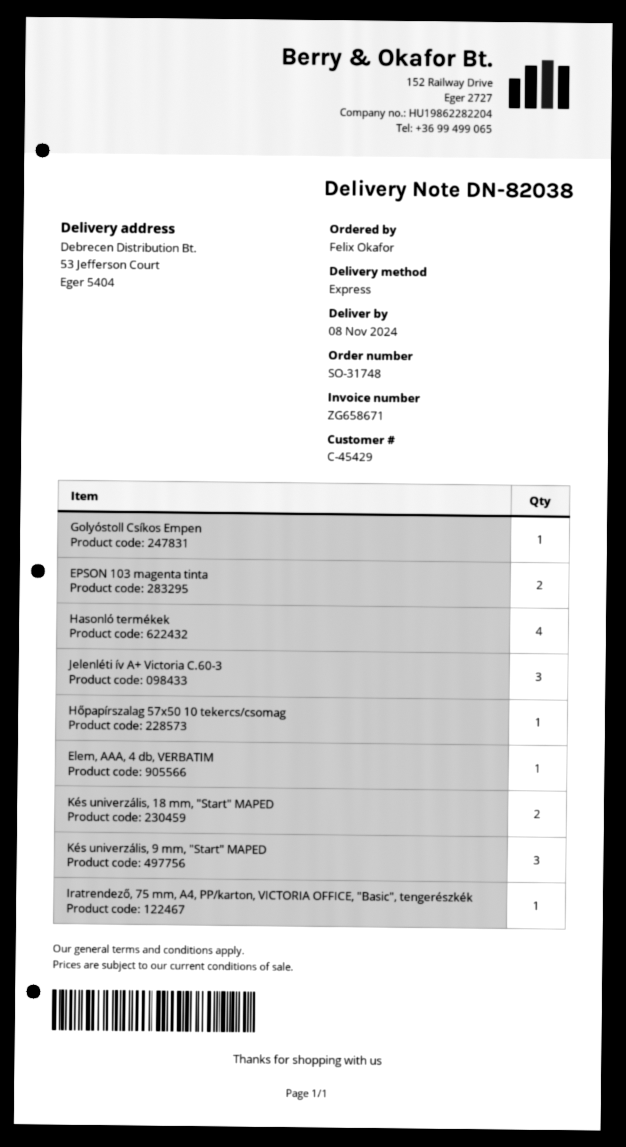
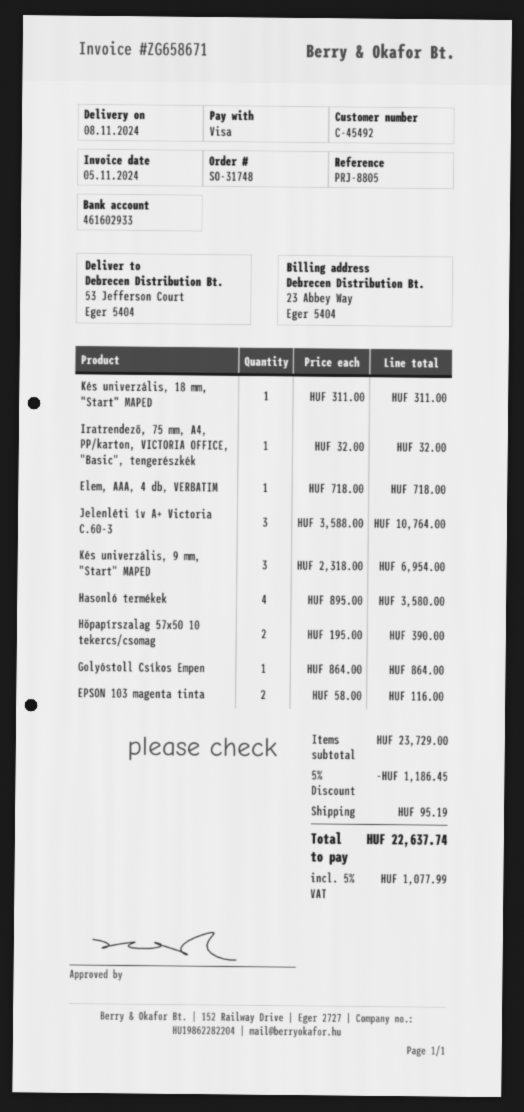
customer number: C-45429 -> C-45492
Hőpapírszalag 57x50 10 tekercs/csomag: 1 -> 2
Kés univerzális, 18 mm, "Start" MAPED: 2 -> 1

